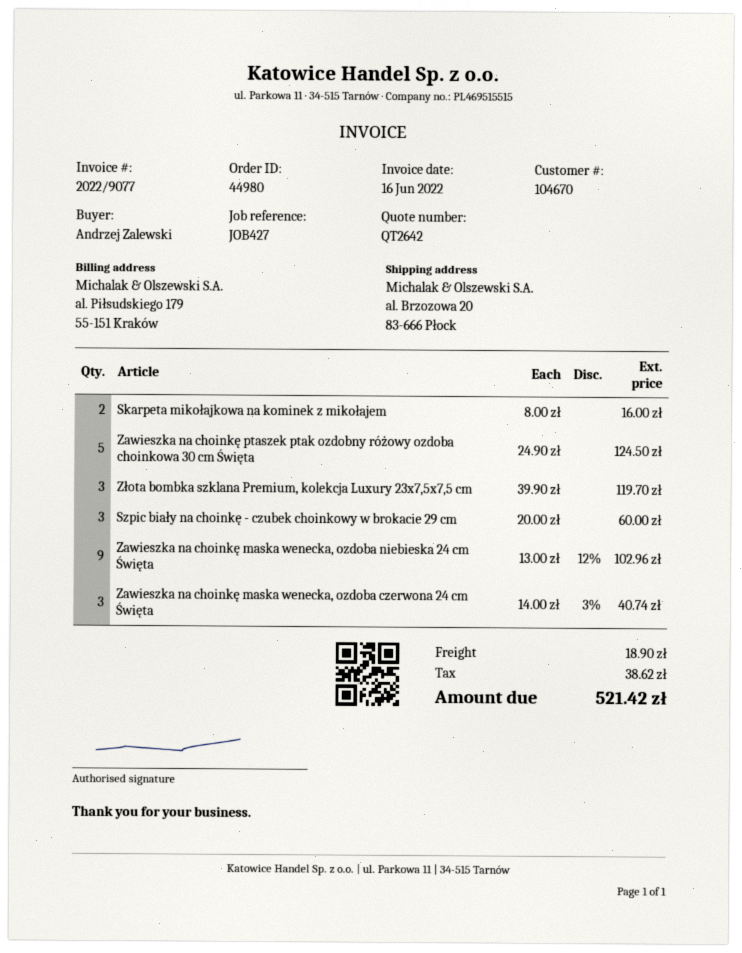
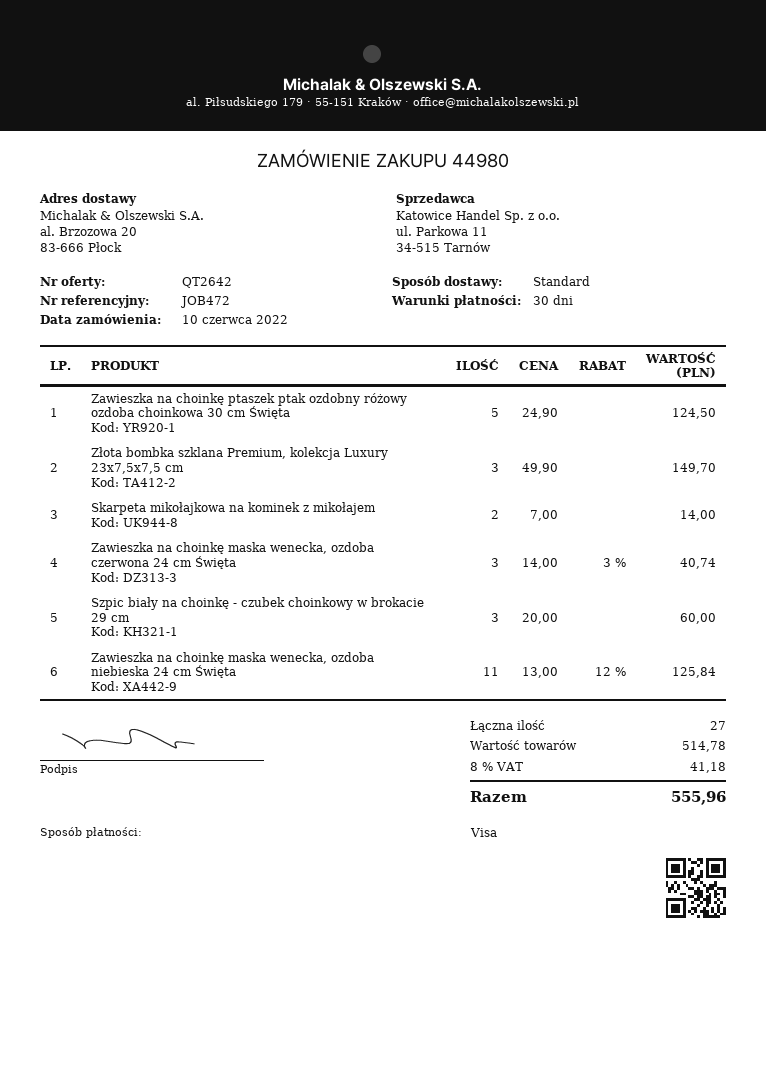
reference: JOB427 -> JOB472
Skarpeta mikołajkowa na kominek z mikołajem: 2 x 8.00 = 16.00 -> 2 x 7.00 = 14.00
Złota bombka szklana Premium, kolekcja Luxury 23x7,5x7,5 cm: 3 x 39.90 = 119.70 -> 3 x 49.90 = 149.70
Zawieszka na choinkę maska wenecka, ozdoba niebieska 24 cm Święta: 9 x 13.00 - 12% = 102.96 -> 11 x 13.00 - 12% = 125.84
shipping: 18.90 -> none
tax: 38.62 -> 41.18
total: 521.42 -> 555.96

